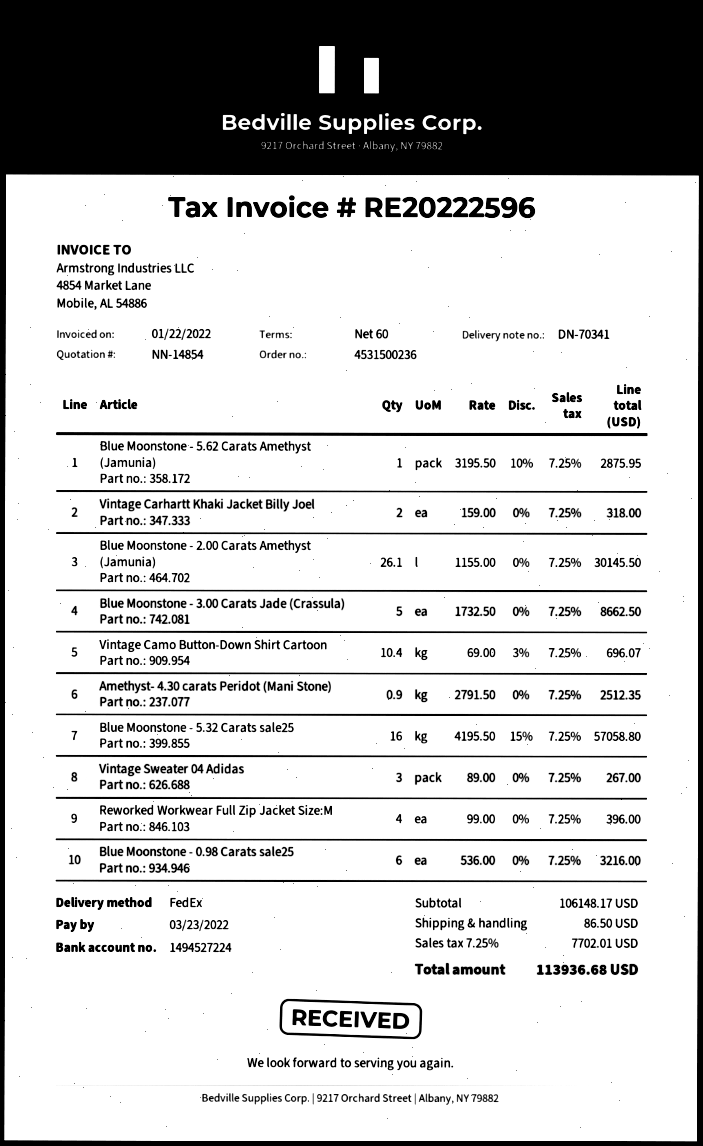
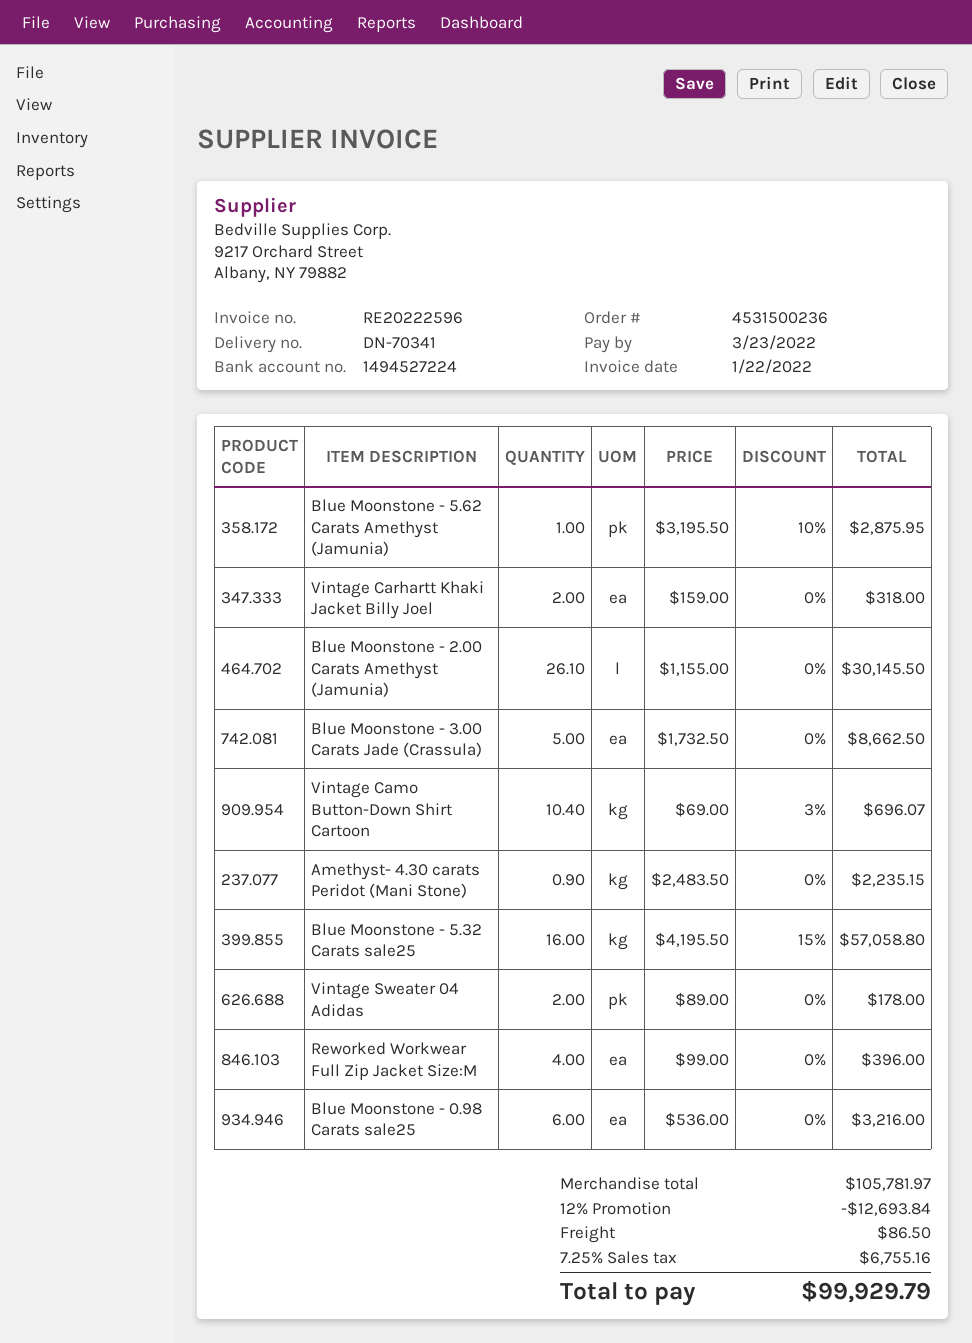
Amethyst- 4.30 carats Peridot (Mani Stone): 0.9 x 2791.50 = 2512.35 -> 0.9 x 2483.50 = 2235.15
Vintage Sweater 04 Adidas: 3 x 89.00 = 267.00 -> 2 x 89.00 = 178.00
subtotal: 106148.17 -> 105781.97
discount: none -> 12% = 12693.84
tax: 7.25% = 7702.01 -> 7.25% = 6755.16
total: 113936.68 -> 99929.79

